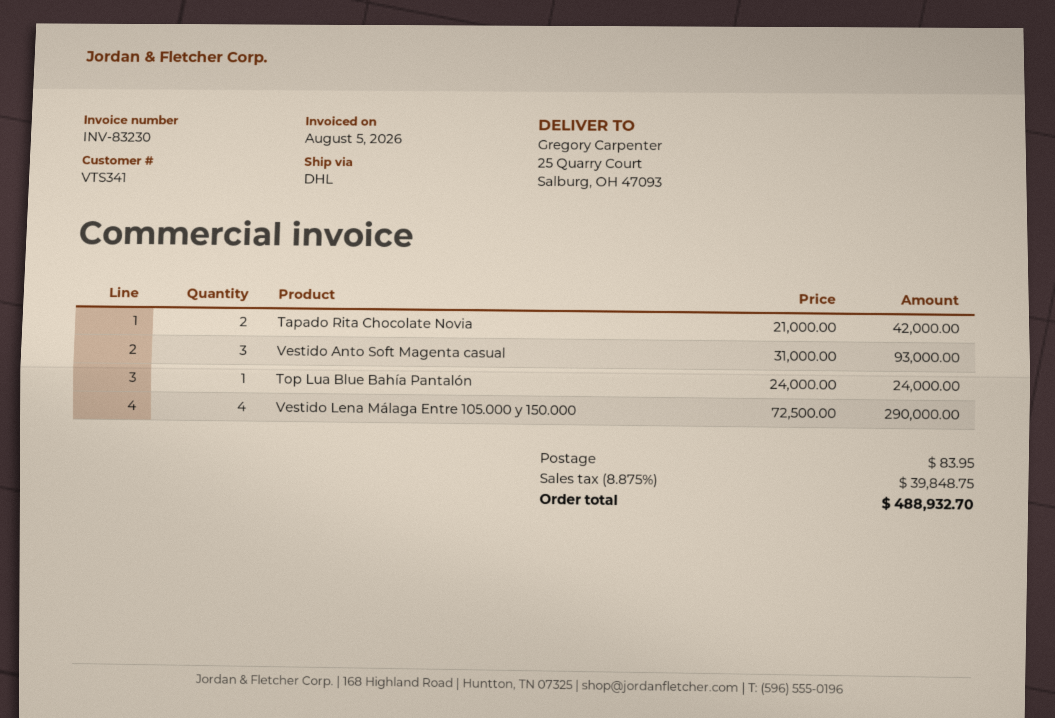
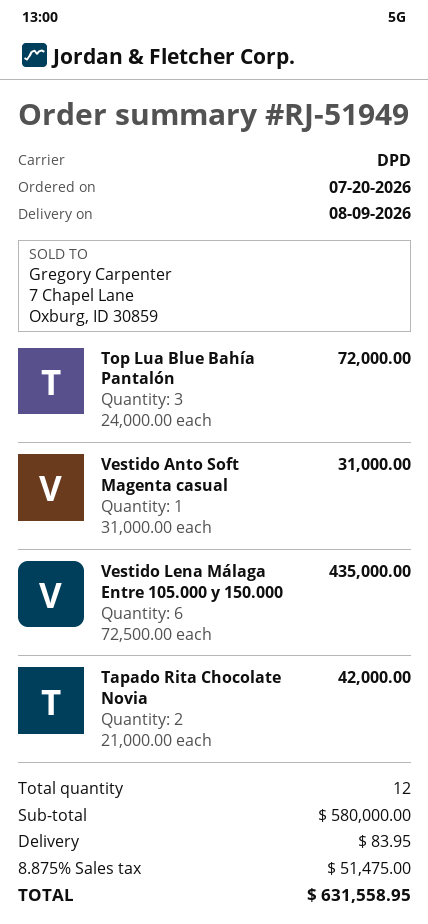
shipping method: DHL -> DPD
Vestido Anto Soft Magenta casual: 3 x 31000.00 = 93000.00 -> 1 x 31000.00 = 31000.00
Top Lua Blue Bahía Pantalón: 1 x 24000.00 = 24000.00 -> 3 x 24000.00 = 72000.00
Vestido Lena Málaga Entre 105.000 y 150.000: 4 x 72500.00 = 290000.00 -> 6 x 72500.00 = 435000.00
tax: 8.875% = 39848.75 -> 8.875% = 51475.00
total: 488932.70 -> 631558.95

